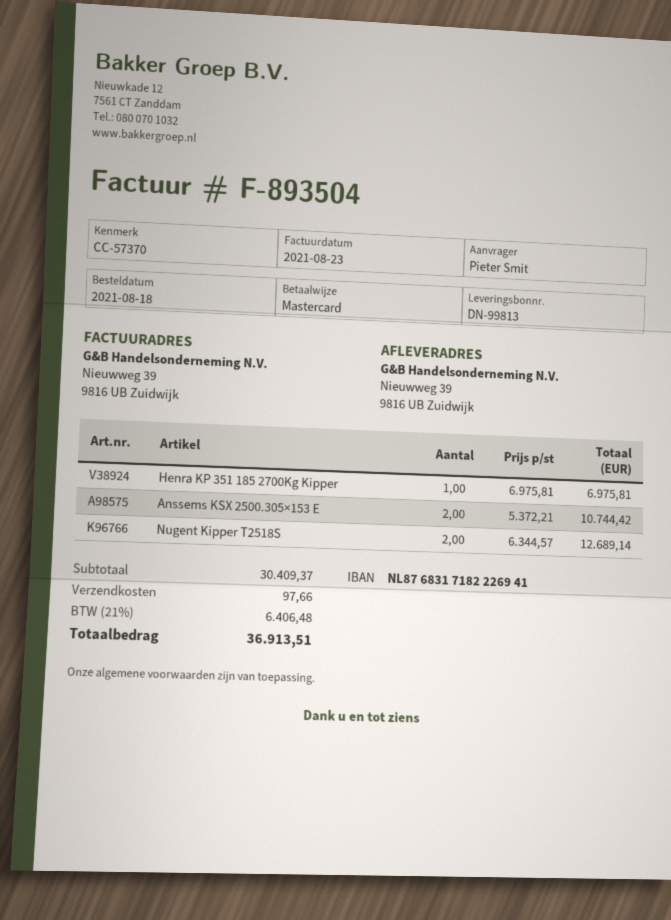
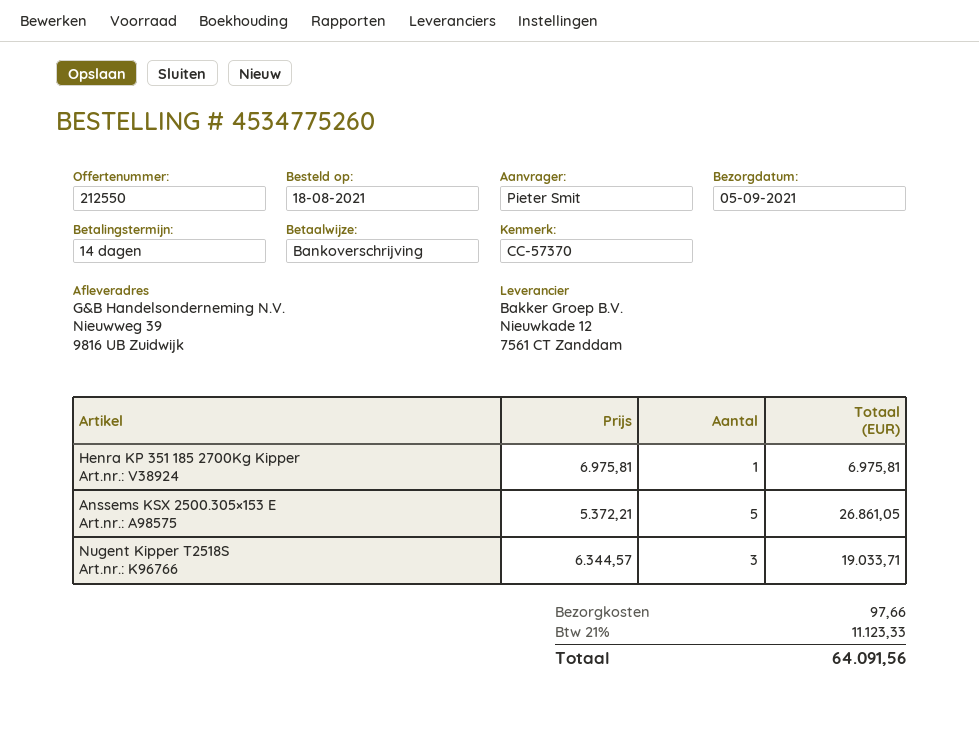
payment method: Mastercard -> bank transfer
Anssems KSX 2500.305×153 E: 2 x 5372.21 = 10744.42 -> 5 x 5372.21 = 26861.05
Nugent Kipper T2518S: 2 x 6344.57 = 12689.14 -> 3 x 6344.57 = 19033.71
tax: 21% = 6406.48 -> 21% = 11123.33
total: 36913.51 -> 64091.56

